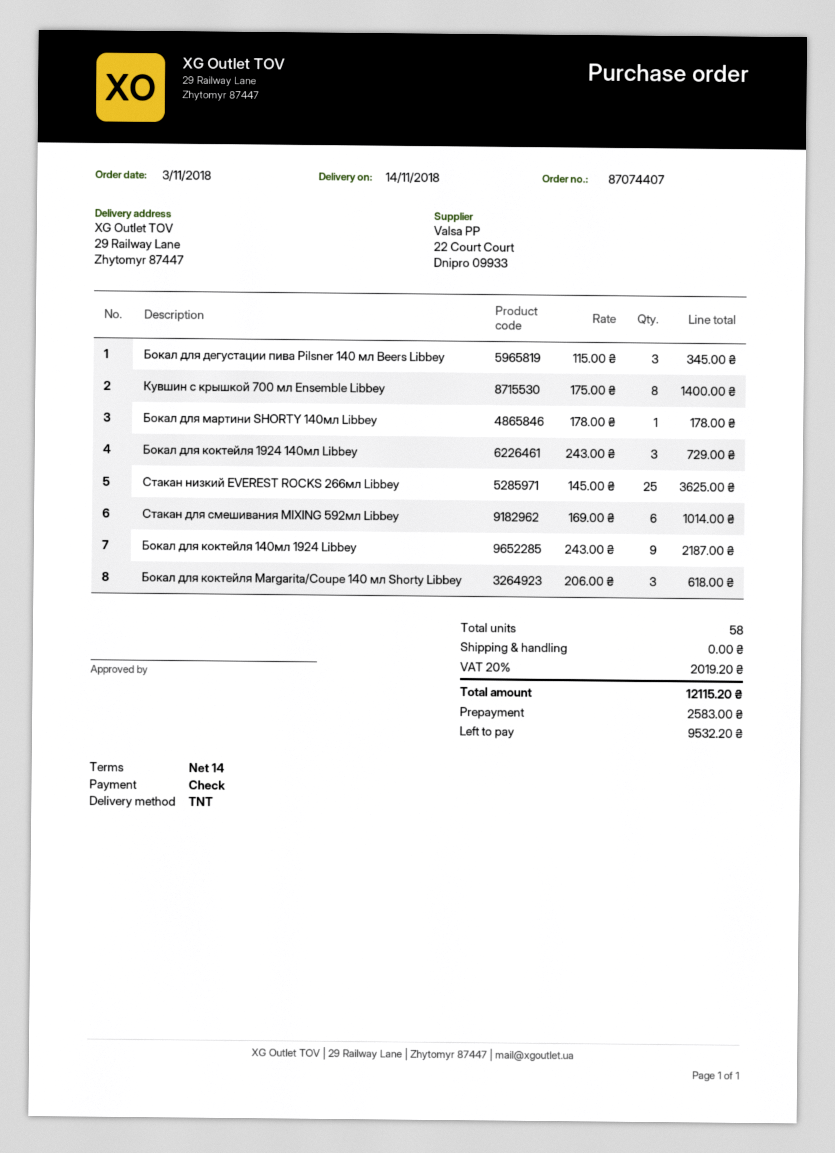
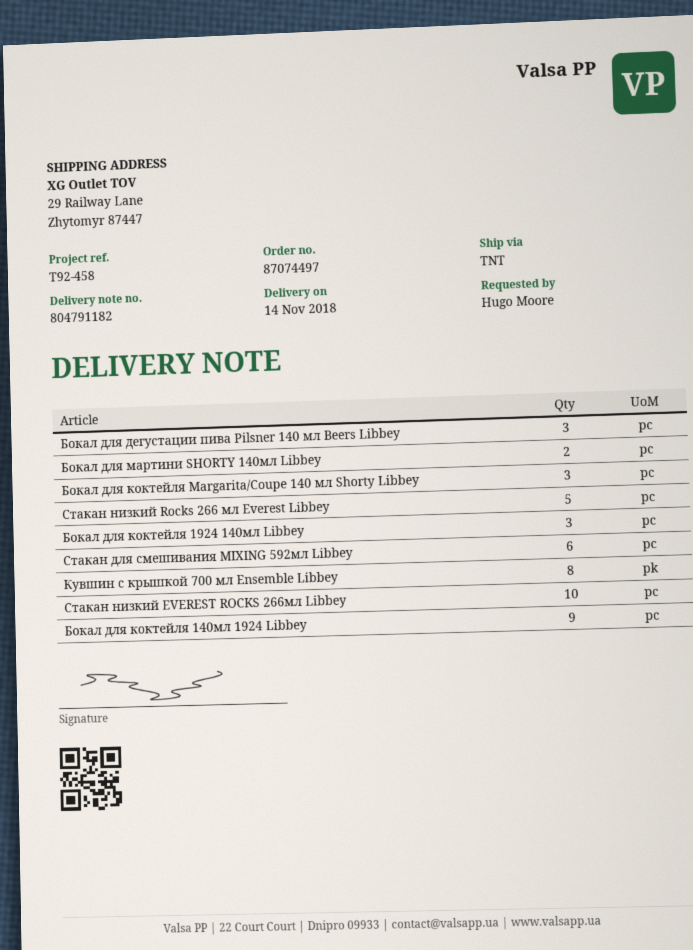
order number: 87074407 -> 87074497
Бокал для мартини SHORTY 140мл Libbey: 1 -> 2
Стакан низкий EVEREST ROCKS 266мл Libbey: 25 -> 10
Стакан низкий Rocks 266 мл Everest Libbey: none -> 5

